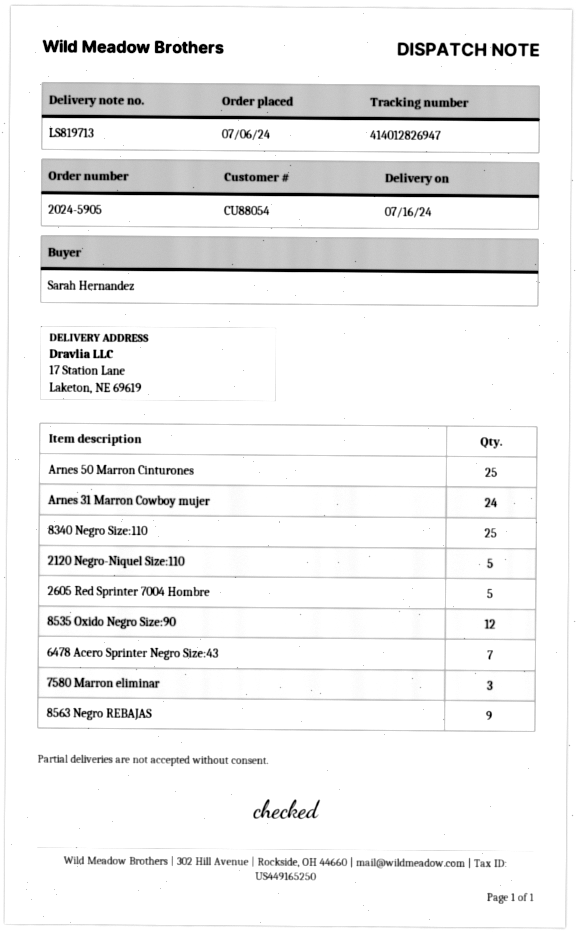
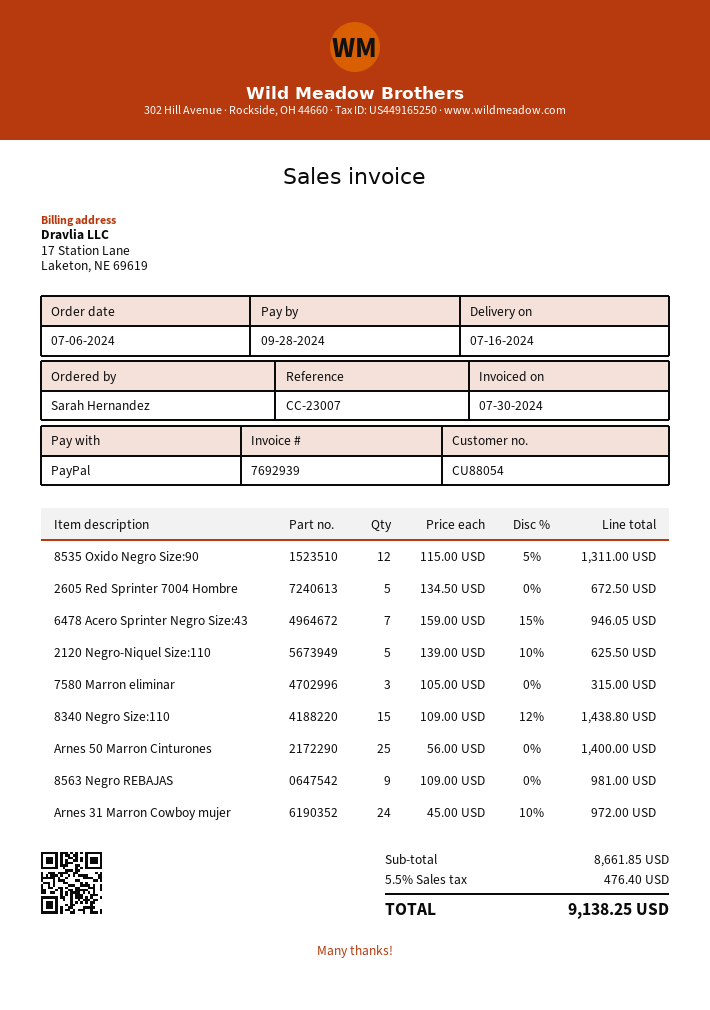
8340 Negro Size:110: 25 -> 15

